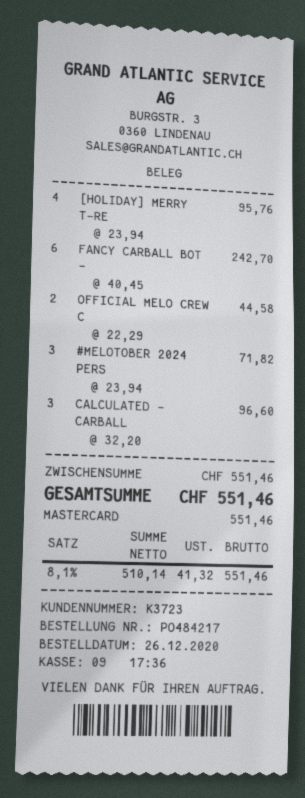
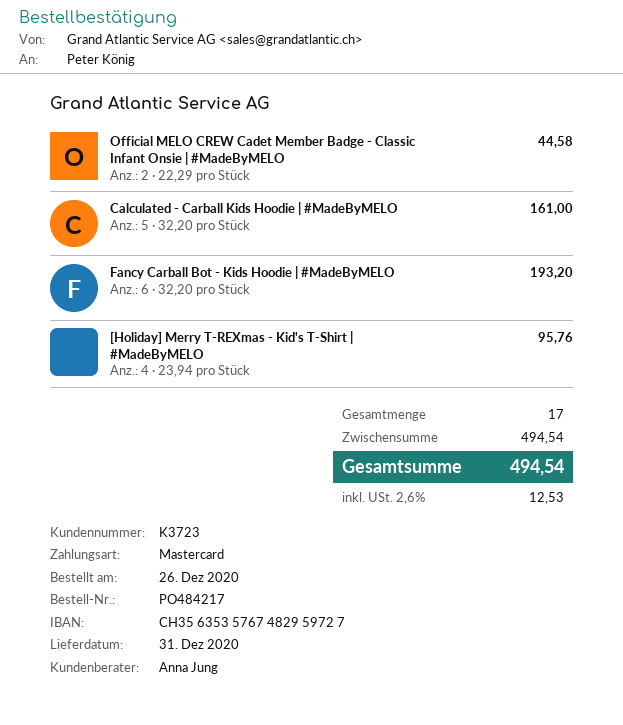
FANCY CARBALL BOT -: 6 x 40.45 = 242.70 -> 6 x 32.20 = 193.20
#MELOTOBER 2024 PERS: 3 x 23.94 = 71.82 -> none
CALCULATED - CARBALL: 3 x 32.20 = 96.60 -> 5 x 32.20 = 161.00
subtotal: 551.46 -> 494.54
tax: 8.1% = 41.32 -> 2.6% = 12.53
total: 551.46 -> 494.54

